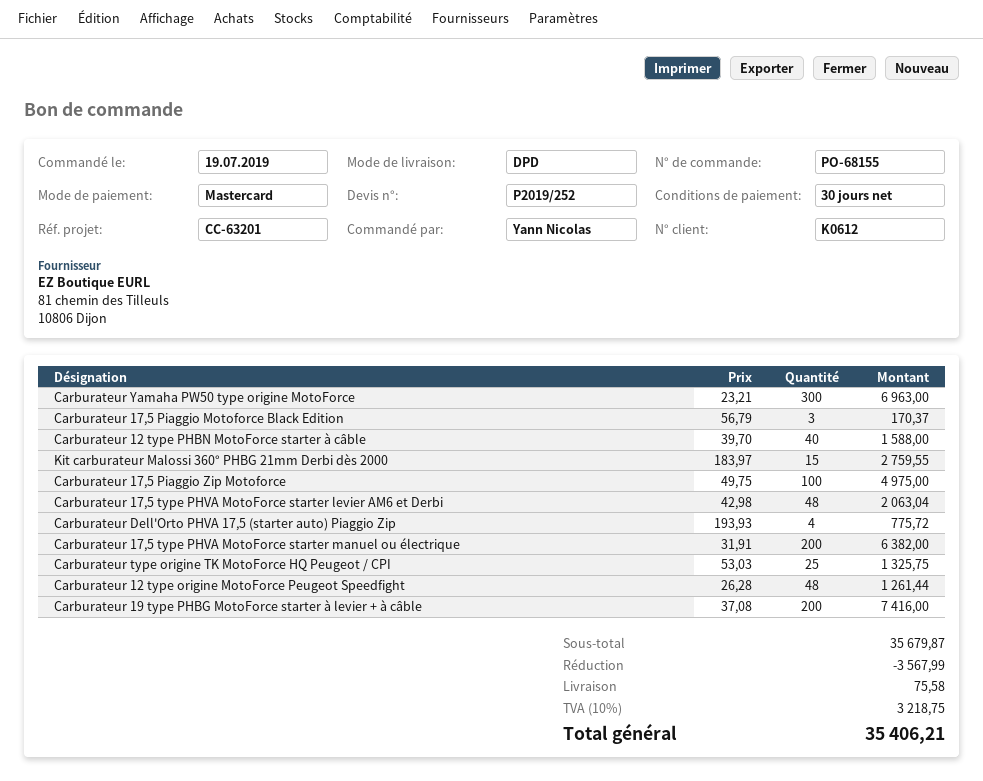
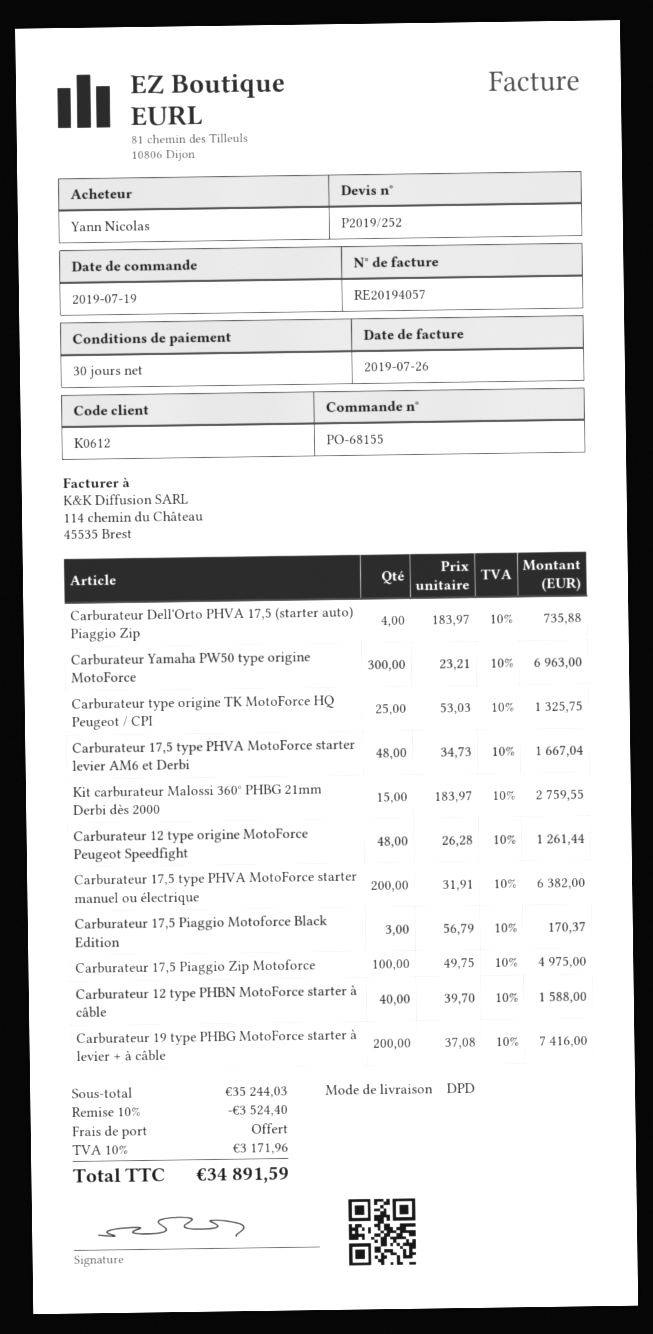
Carburateur 17,5 type PHVA MotoForce starter levier AM6 et Derbi: 48 x 42.98 = 2063.04 -> 48 x 34.73 = 1667.04
Carburateur Dell'Orto PHVA 17,5 (starter auto) Piaggio Zip: 4 x 193.93 = 775.72 -> 4 x 183.97 = 735.88
subtotal: 35679.87 -> 35244.03
discount: 3567.99 -> 3524.40
shipping: 75.58 -> 0.00
tax: 10% = 3218.75 -> 10% = 3171.96
total: 35406.21 -> 34891.59

